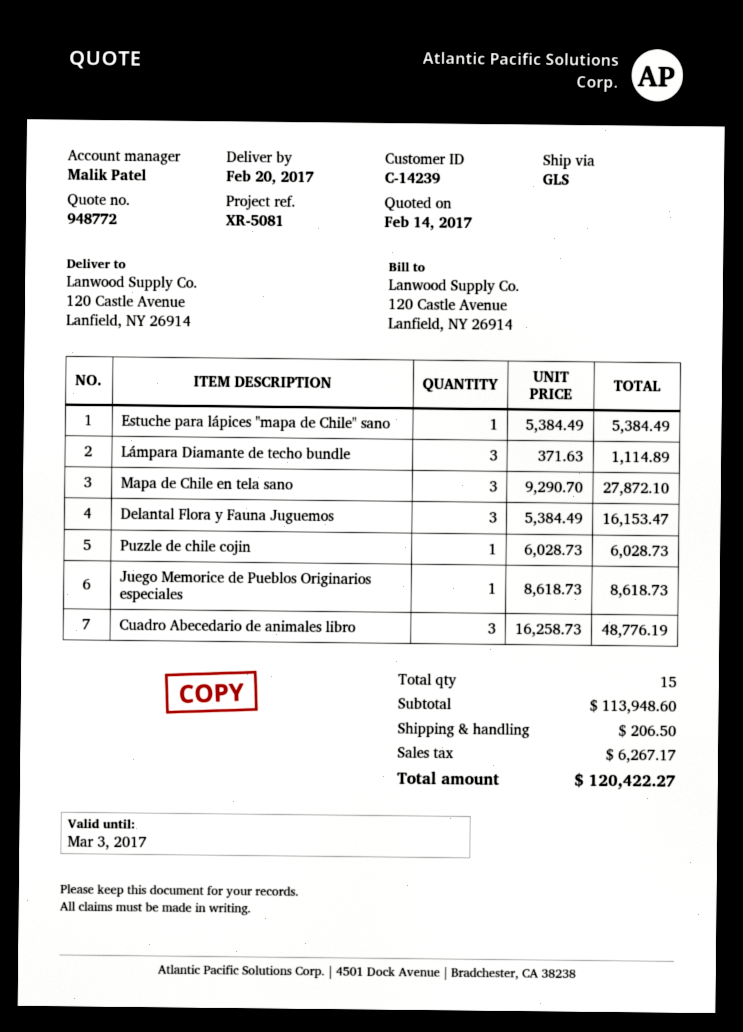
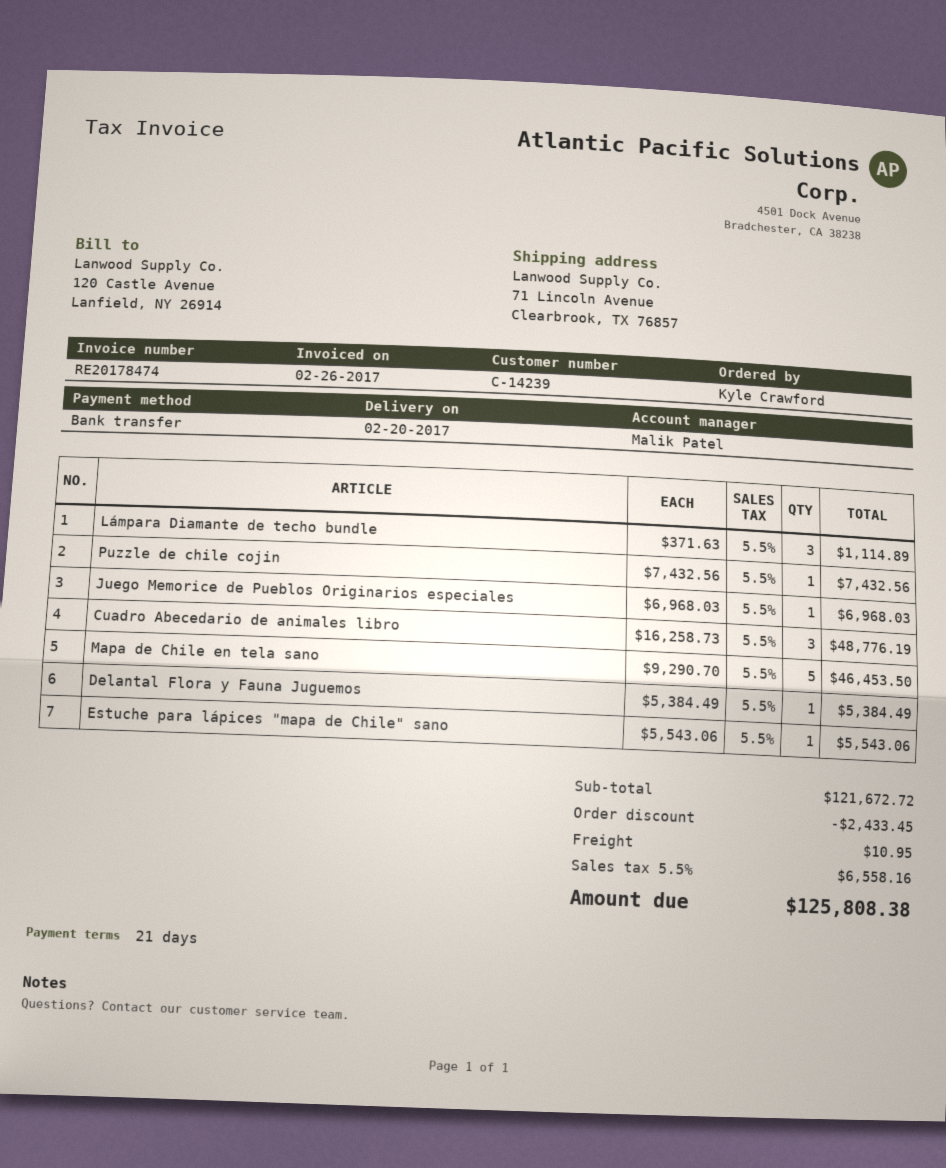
ship to: 120 Castle Avenue, Lanfield, NY 26914 -> 71 Lincoln Avenue, Clearbrook, TX 76857
Estuche para lápices "mapa de Chile" sano: 1 x 5384.49 = 5384.49 -> 1 x 5543.06 = 5543.06
Mapa de Chile en tela sano: 3 x 9290.70 = 27872.10 -> 5 x 9290.70 = 46453.50
Delantal Flora y Fauna Juguemos: 3 x 5384.49 = 16153.47 -> 1 x 5384.49 = 5384.49
Puzzle de chile cojin: 1 x 6028.73 = 6028.73 -> 1 x 7432.56 = 7432.56
Juego Memorice de Pueblos Originarios especiales: 1 x 8618.73 = 8618.73 -> 1 x 6968.03 = 6968.03
subtotal: 113948.60 -> 121672.72
discount: none -> 2433.45
shipping: 206.50 -> 10.95
tax: 6267.17 -> 6558.16
total: 120422.27 -> 125808.38

